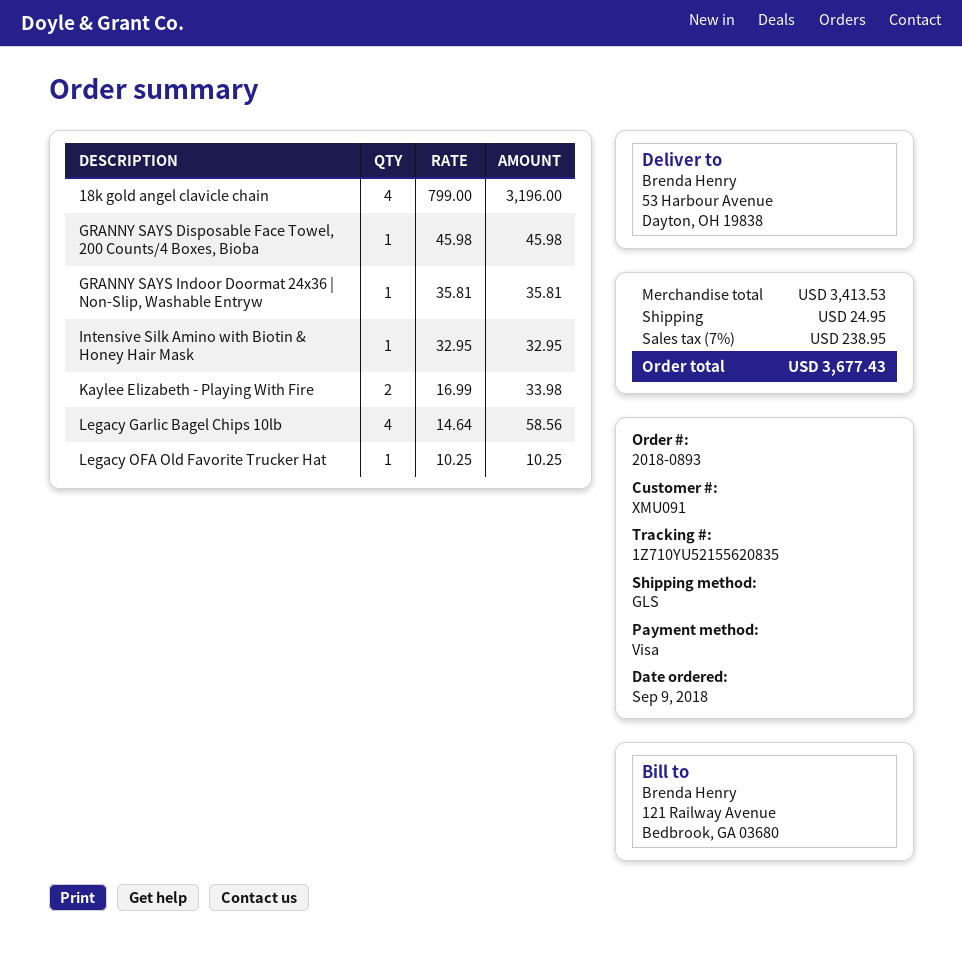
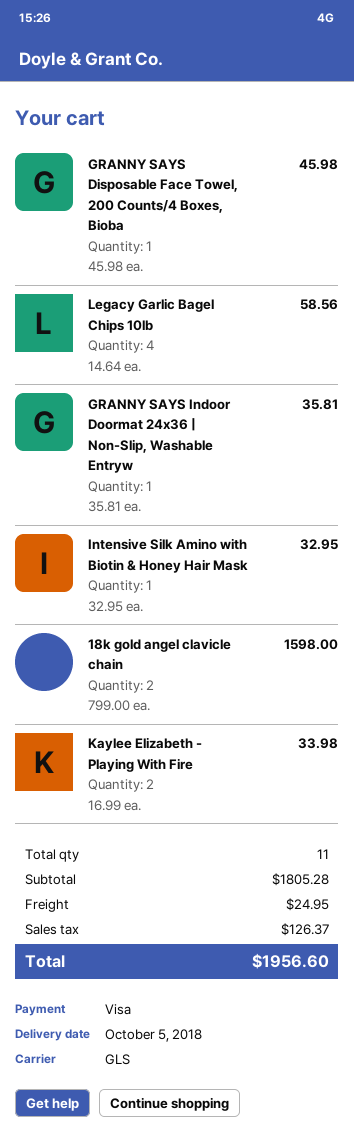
18k gold angel clavicle chain: 4 x 799.00 = 3196.00 -> 2 x 799.00 = 1598.00
Legacy OFA Old Favorite Trucker Hat: 1 x 10.25 = 10.25 -> none
subtotal: 3413.53 -> 1805.28
tax: 238.95 -> 126.37
total: 3677.43 -> 1956.60

